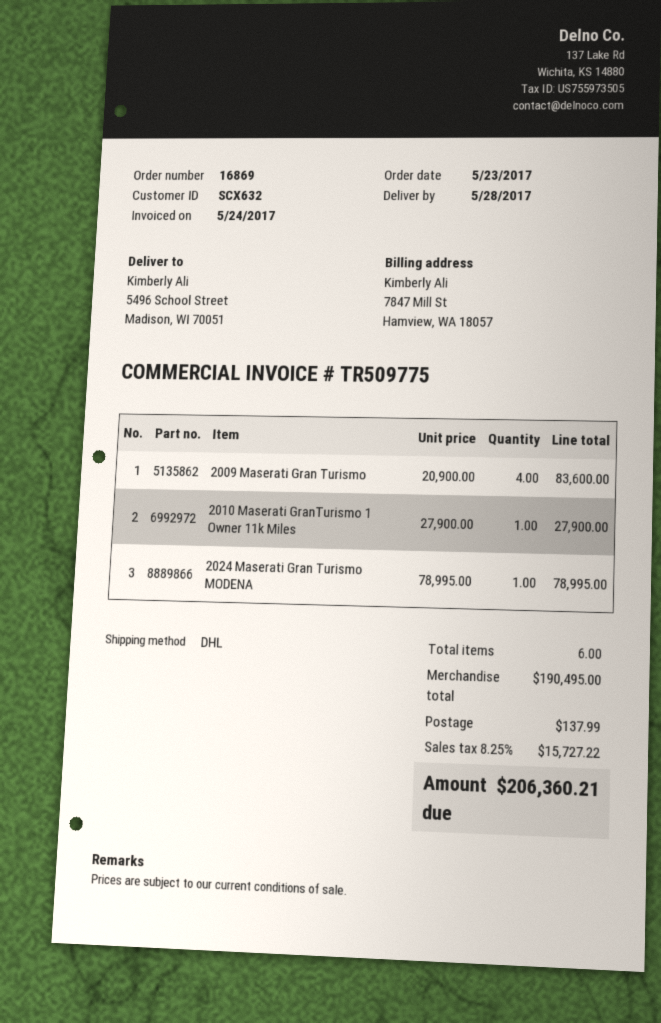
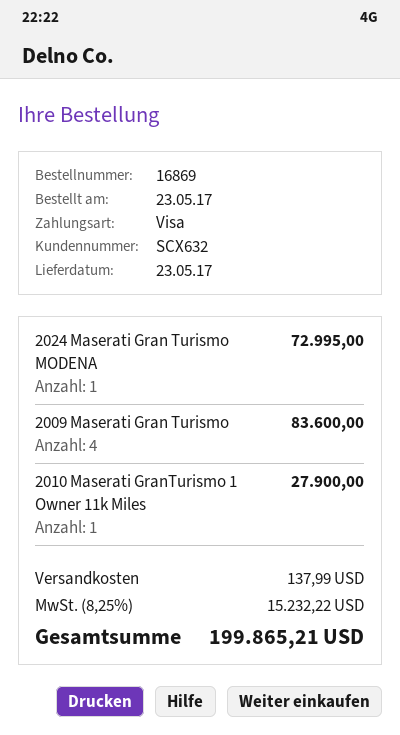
delivery date: 2017-05-28 -> 2017-05-23
2024 Maserati Gran Turismo MODENA: 1 for 78995.00 -> 1 for 72995.00
tax: 8.25% = 15727.22 -> 8.25% = 15232.22
total: 206360.21 -> 199865.21

